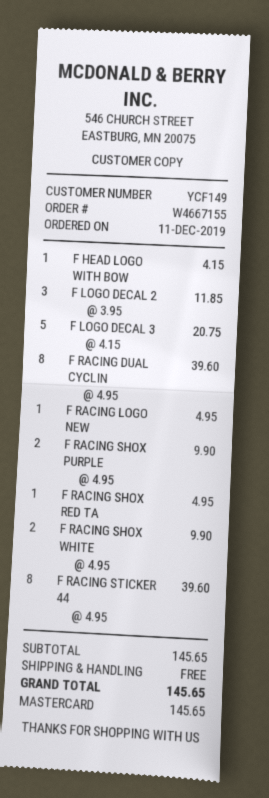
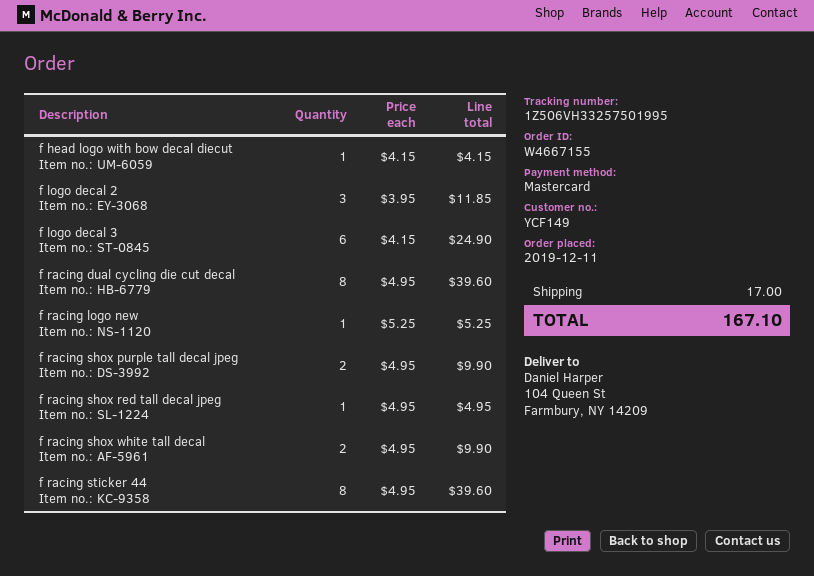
F LOGO DECAL 3: 5 x 4.15 = 20.75 -> 6 x 4.15 = 24.90
F RACING LOGO NEW: 1 x 4.95 = 4.95 -> 1 x 5.25 = 5.25
shipping: 0.00 -> 17.00
total: 145.65 -> 167.10

